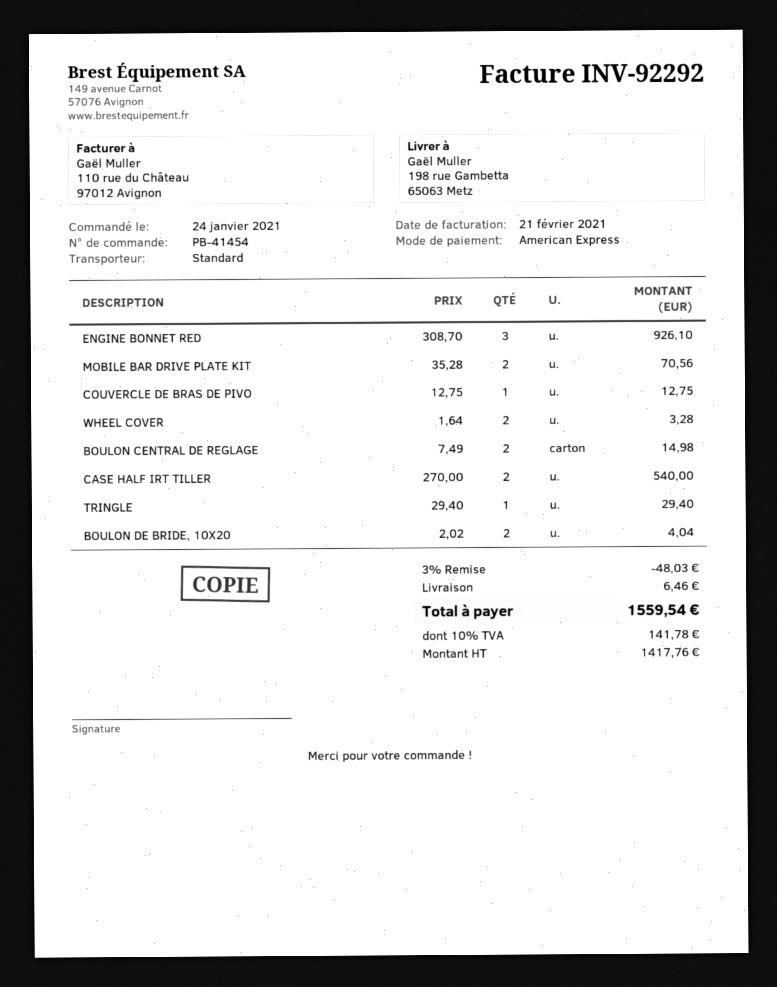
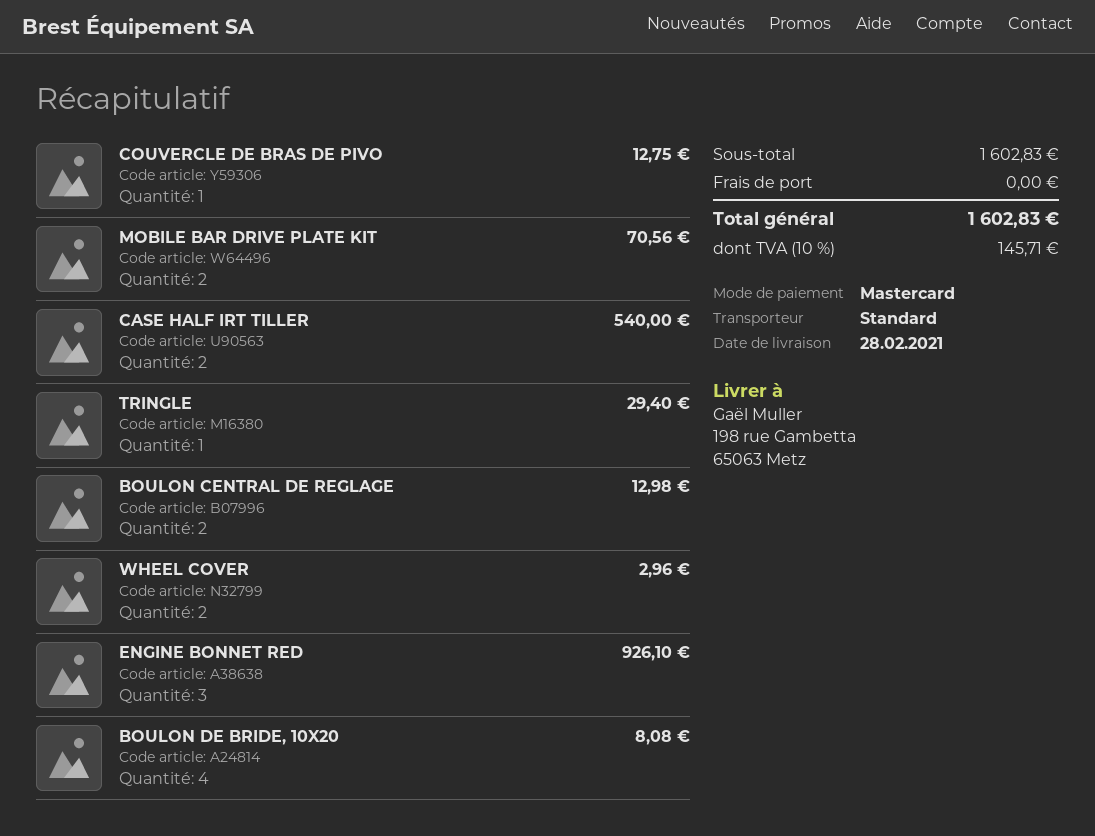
payment method: American Express -> Mastercard
WHEEL COVER: 2 for 3.28 -> 2 for 2.96
BOULON CENTRAL DE REGLAGE: 2 for 14.98 -> 2 for 12.98
BOULON DE BRIDE, 10X20: 2 for 4.04 -> 4 for 8.08
discount: 3% = 48.03 -> none
shipping: 6.46 -> 0.00
tax: 10% = 141.78 -> 10% = 145.71
total: 1559.54 -> 1602.83

